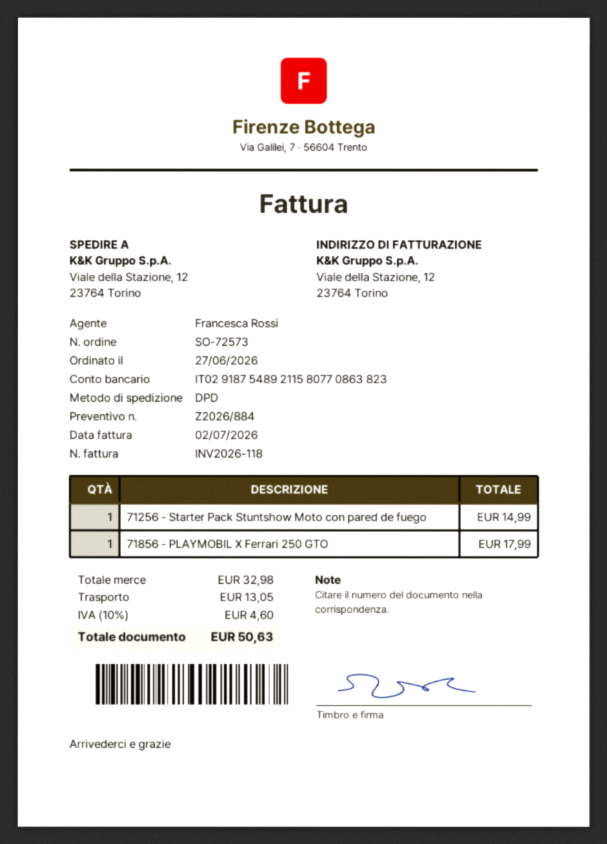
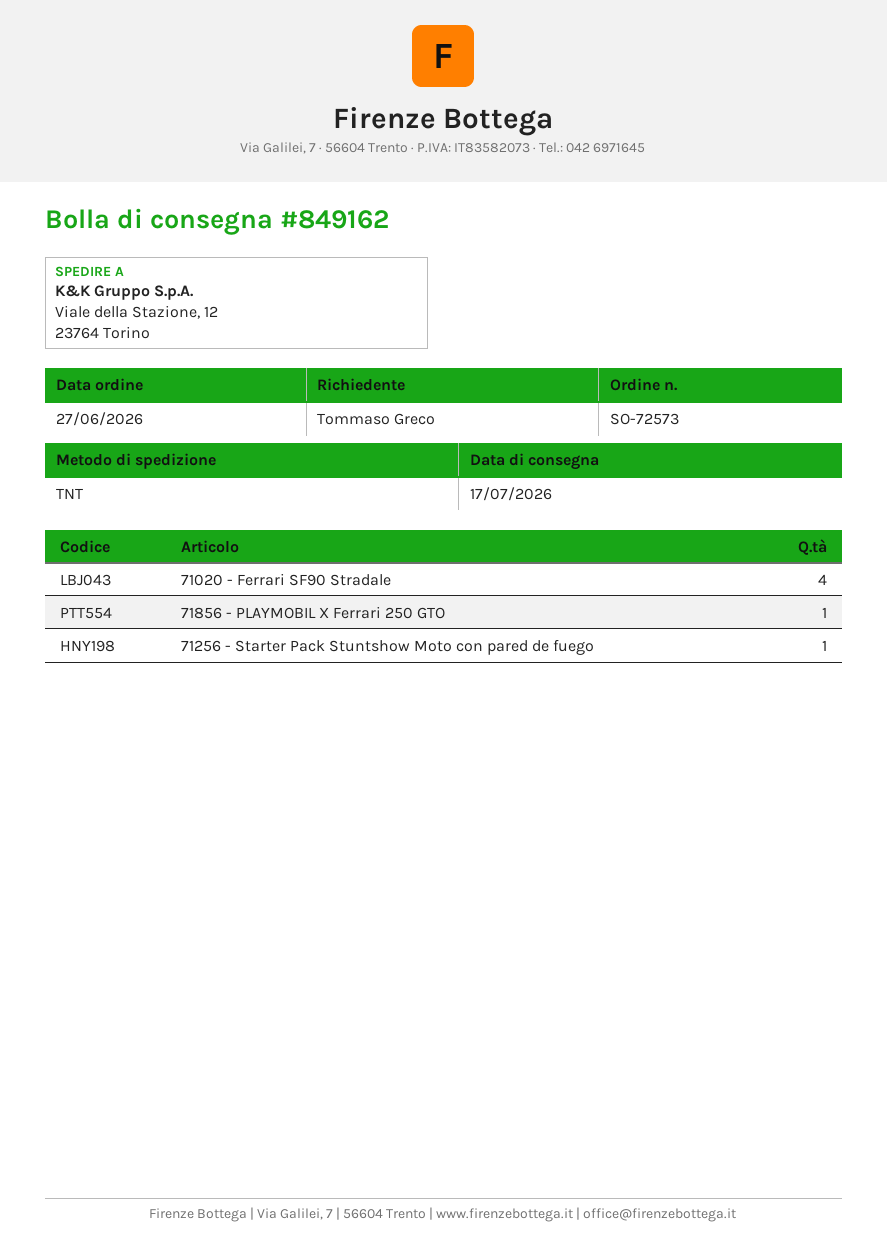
shipping method: DPD -> TNT
71020 - Ferrari SF90 Stradale: none -> 4

